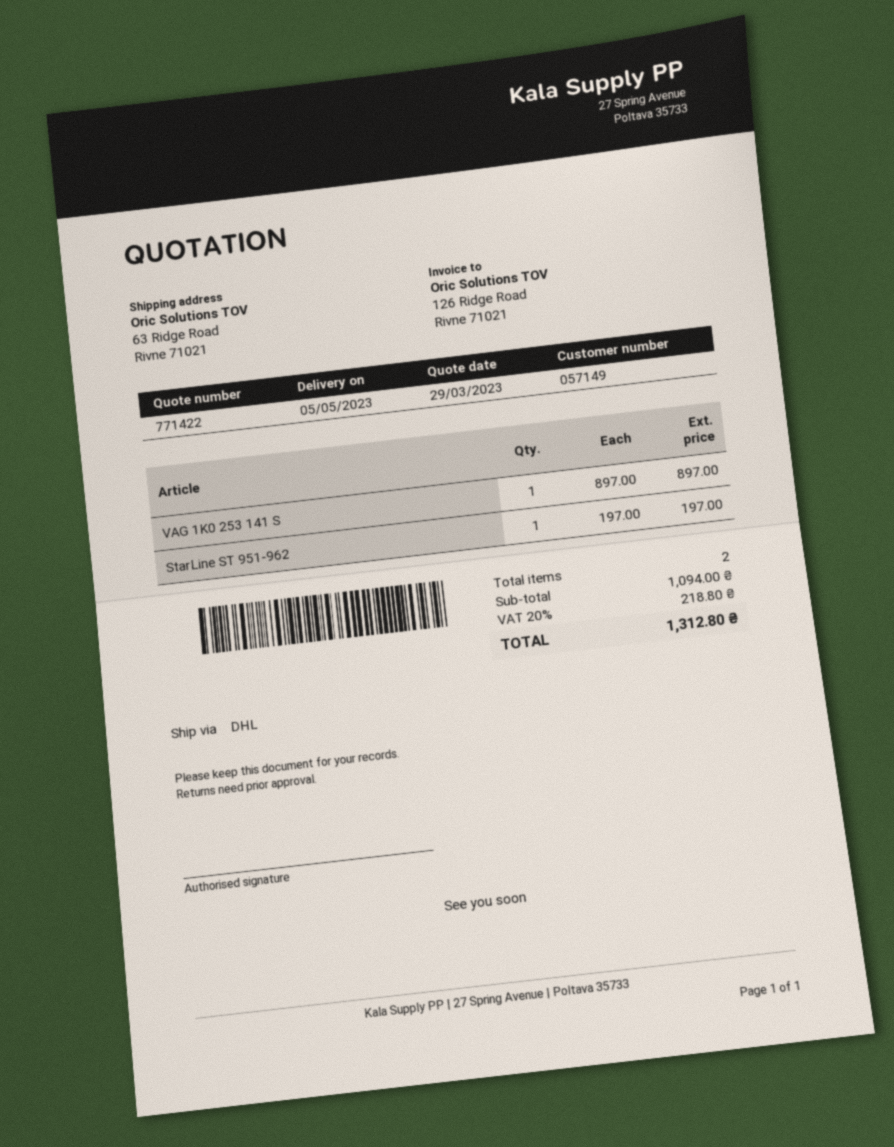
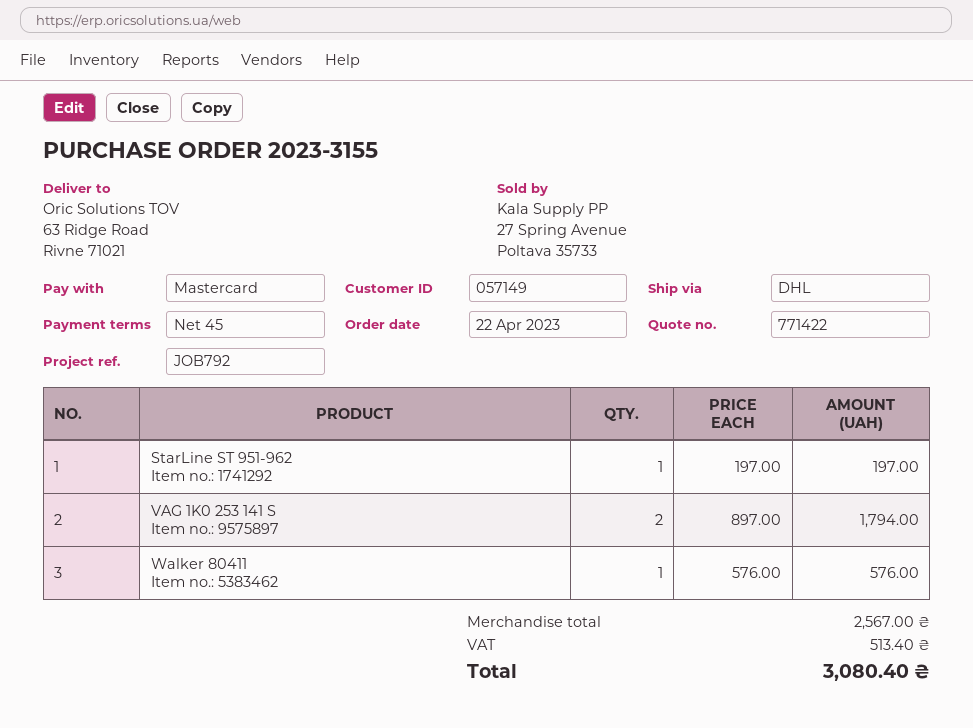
VAG 1K0 253 141 S: 1 x 897.00 = 897.00 -> 2 x 897.00 = 1794.00
Walker 80411: none -> 1 x 576.00 = 576.00
subtotal: 1094.00 -> 2567.00
tax: 218.80 -> 513.40
total: 1312.80 -> 3080.40

